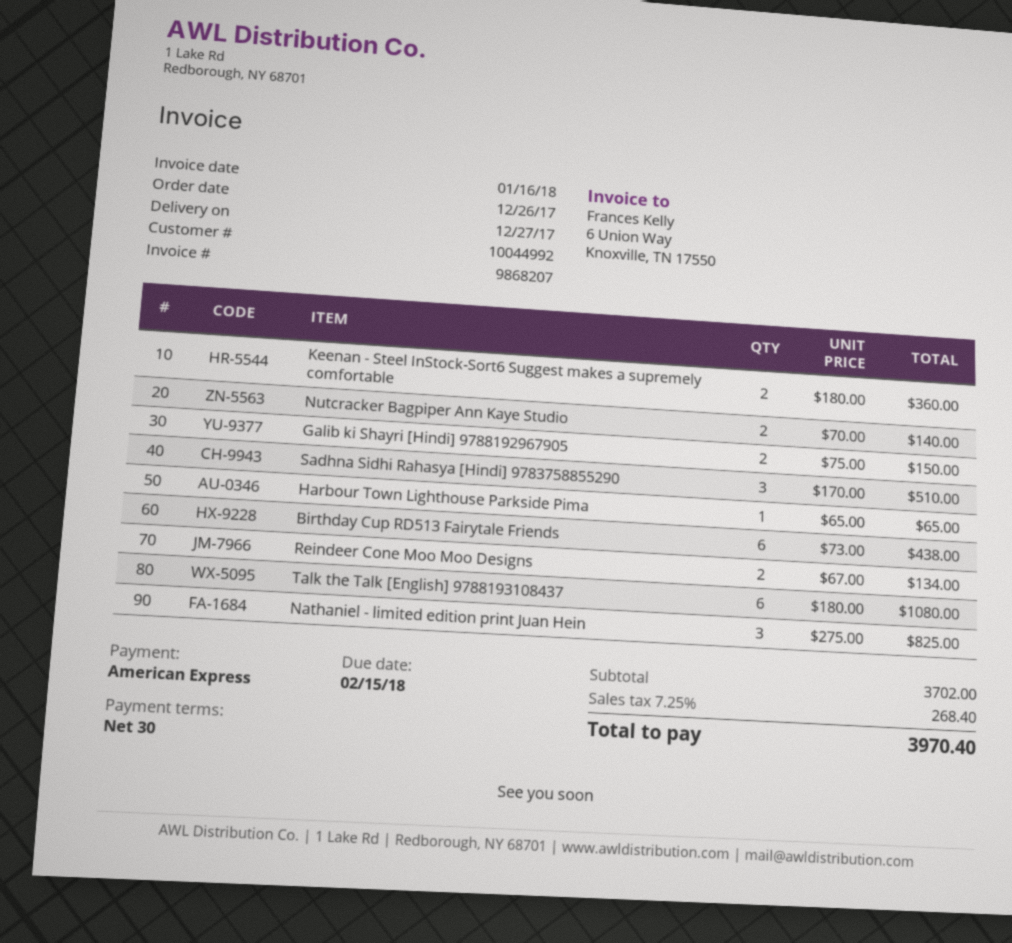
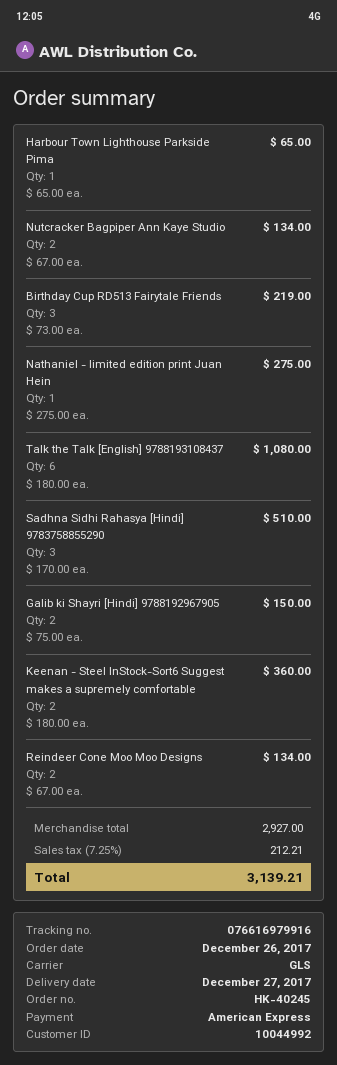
Nutcracker Bagpiper Ann Kaye Studio: 2 x 70.00 = 140.00 -> 2 x 67.00 = 134.00
Birthday Cup RD513 Fairytale Friends: 6 x 73.00 = 438.00 -> 3 x 73.00 = 219.00
Nathaniel - limited edition print Juan Hein: 3 x 275.00 = 825.00 -> 1 x 275.00 = 275.00
subtotal: 3702.00 -> 2927.00
tax: 7.25% = 268.40 -> 7.25% = 212.21
total: 3970.40 -> 3139.21

